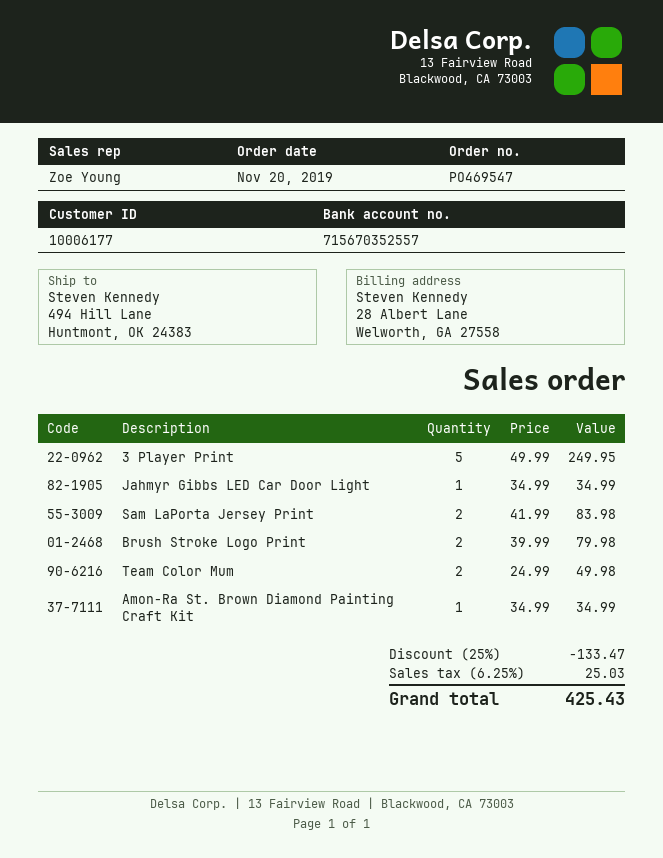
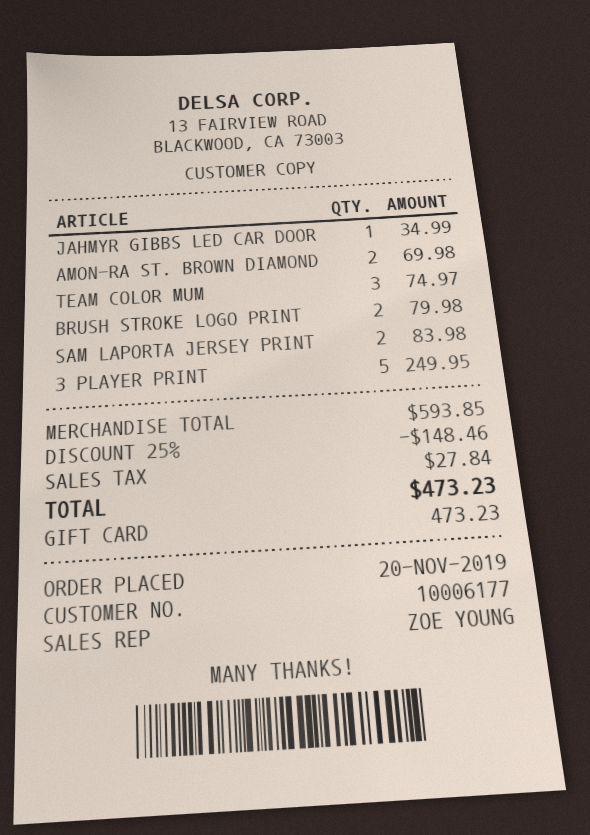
Team Color Mum: 2 for 49.98 -> 3 for 74.97
Amon-Ra St. Brown Diamond Painting Craft Kit: 1 for 34.99 -> 2 for 69.98
discount: 25% = 133.47 -> 25% = 148.46
tax: 25.03 -> 27.84
total: 425.43 -> 473.23

